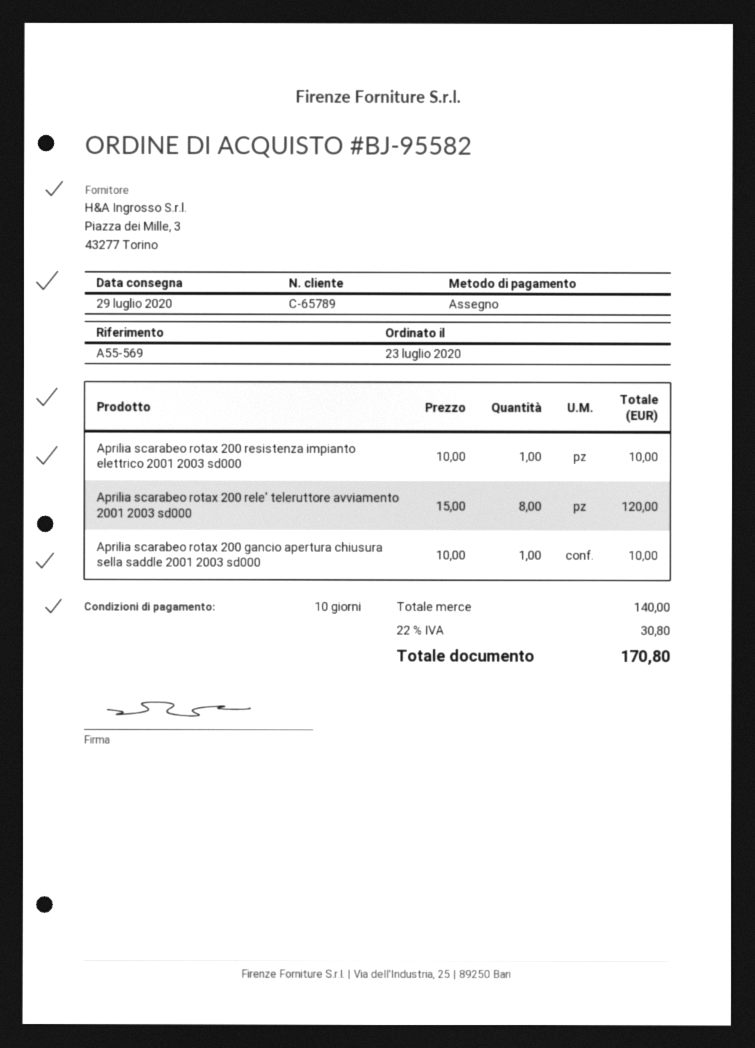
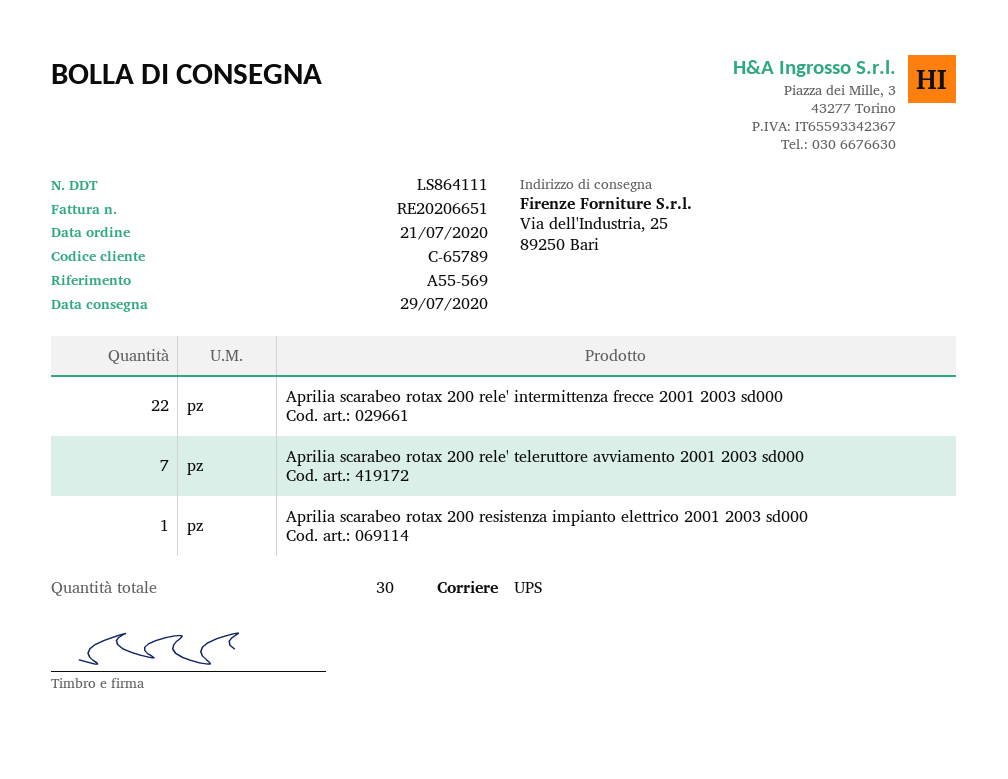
order date: 2020-07-23 -> 2020-07-21
Aprilia scarabeo rotax 200 rele' teleruttore avviamento 2001 2003 sd000: 8 -> 7
Aprilia scarabeo rotax 200 gancio apertura chiusura sella saddle 2001 2003 sd000: 1 -> none
Aprilia scarabeo rotax 200 rele' intermittenza frecce 2001 2003 sd000: none -> 22

